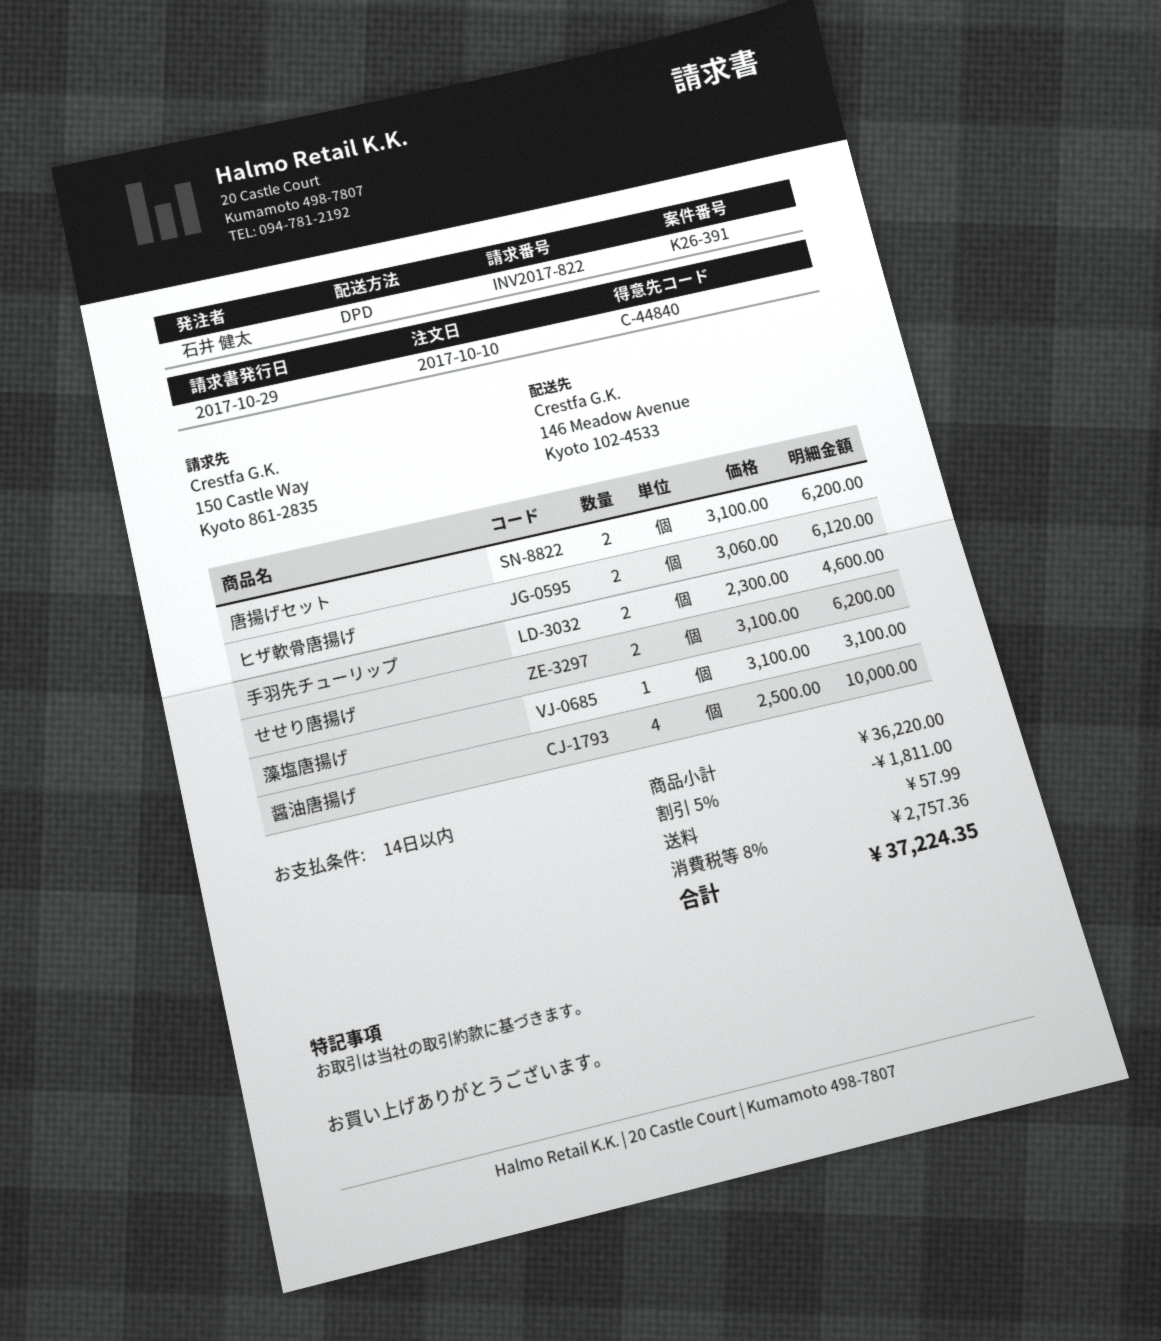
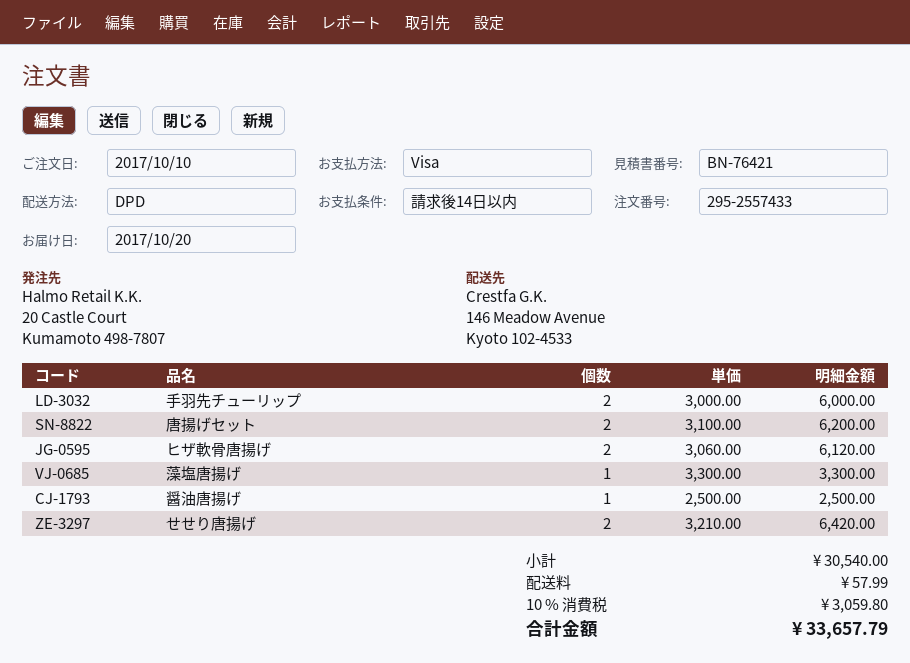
手羽先チューリップ: 2 x 2300.00 = 4600.00 -> 2 x 3000.00 = 6000.00
せせり唐揚げ: 2 x 3100.00 = 6200.00 -> 2 x 3210.00 = 6420.00
藻塩唐揚げ: 1 x 3100.00 = 3100.00 -> 1 x 3300.00 = 3300.00
醤油唐揚げ: 4 x 2500.00 = 10000.00 -> 1 x 2500.00 = 2500.00
subtotal: 36220.00 -> 30540.00
discount: 5% = 1811.00 -> none
tax: 8% = 2757.36 -> 10% = 3059.80
total: 37224.35 -> 33657.79

